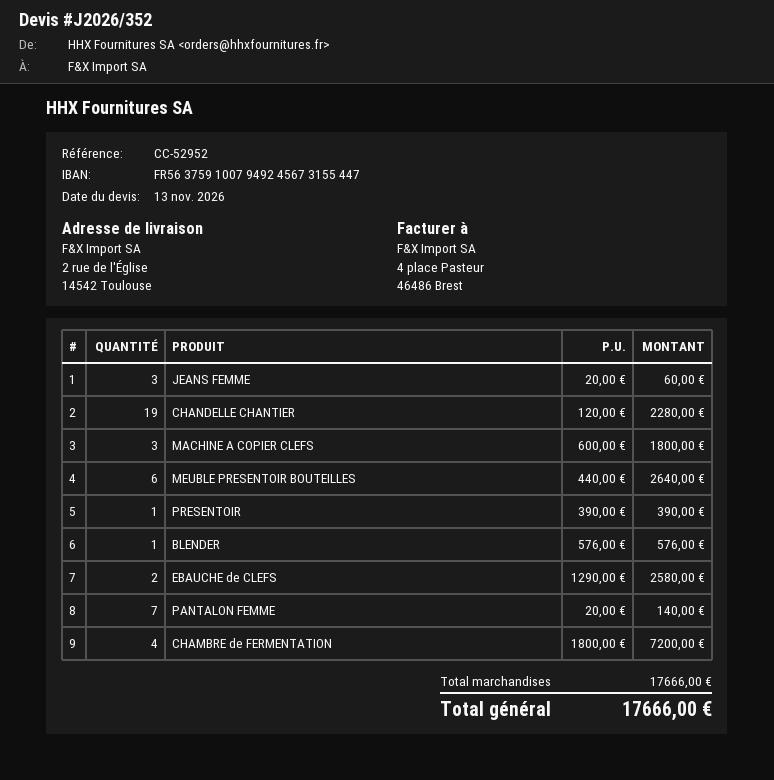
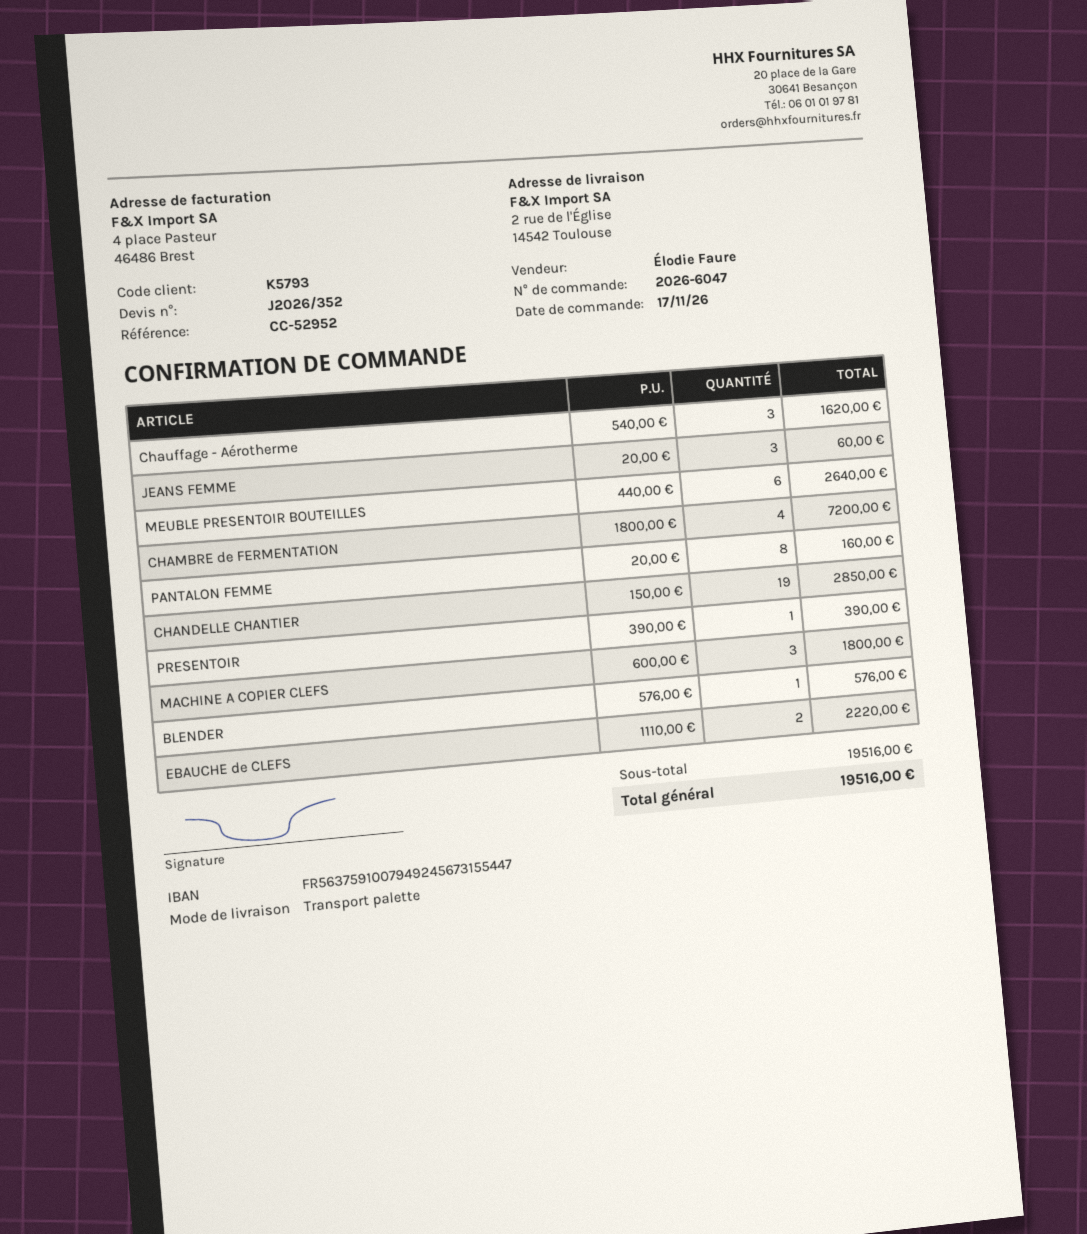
CHANDELLE CHANTIER: 19 x 120.00 = 2280.00 -> 19 x 150.00 = 2850.00
EBAUCHE de CLEFS: 2 x 1290.00 = 2580.00 -> 2 x 1110.00 = 2220.00
PANTALON FEMME: 7 x 20.00 = 140.00 -> 8 x 20.00 = 160.00
Chauffage - Aérotherme: none -> 3 x 540.00 = 1620.00
subtotal: 17666.00 -> 19516.00
total: 17666.00 -> 19516.00

